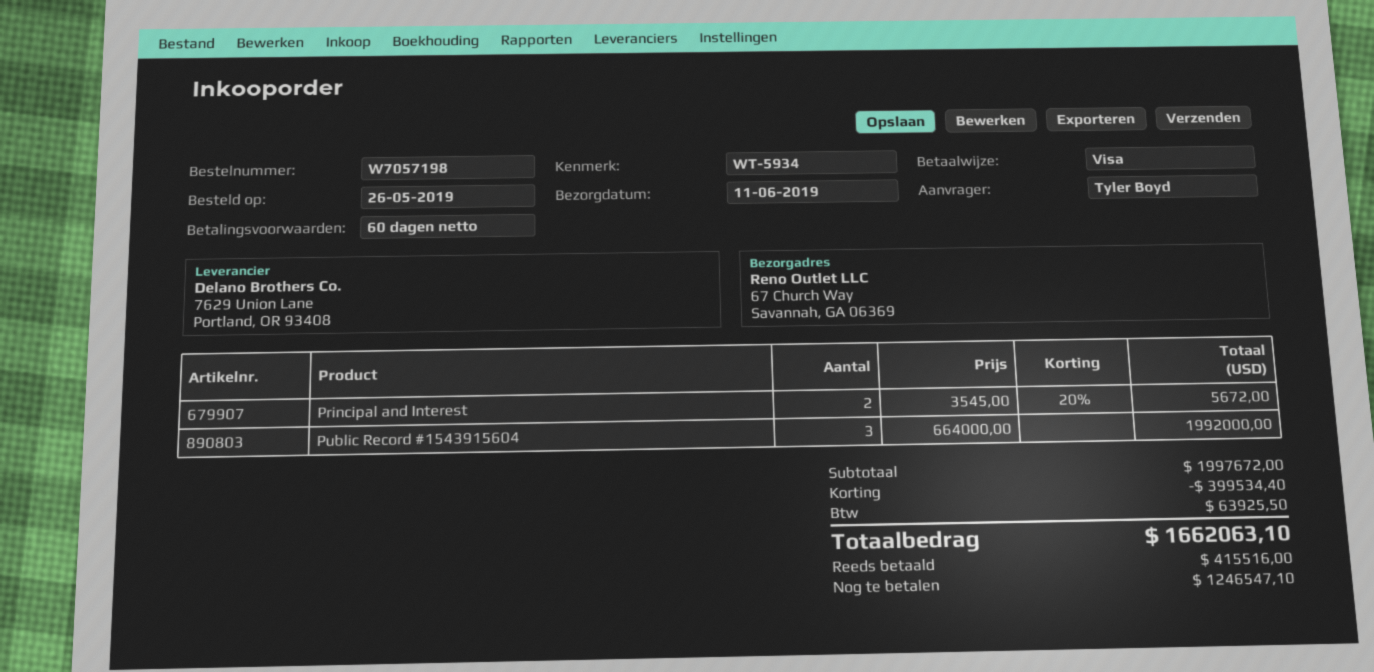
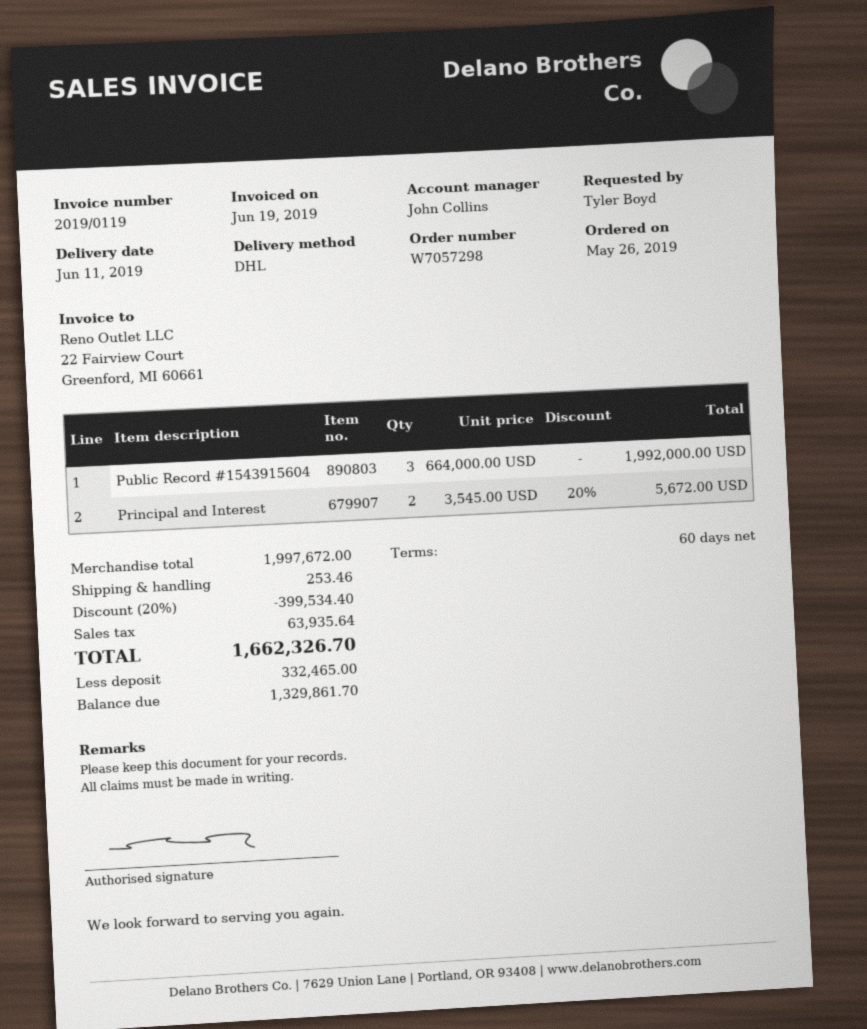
order number: W7057198 -> W7057298
shipping: none -> 253.46
tax: 63925.50 -> 63935.64
total: 1662063.10 -> 1662326.70
deposit: 415516.00 -> 332465.00
balance: 1246547.10 -> 1329861.70

